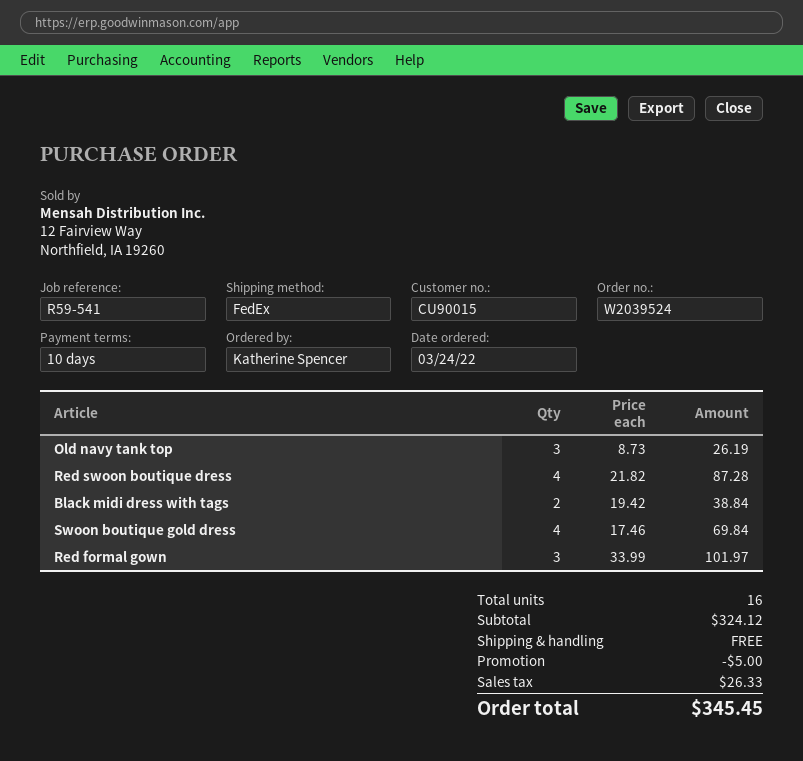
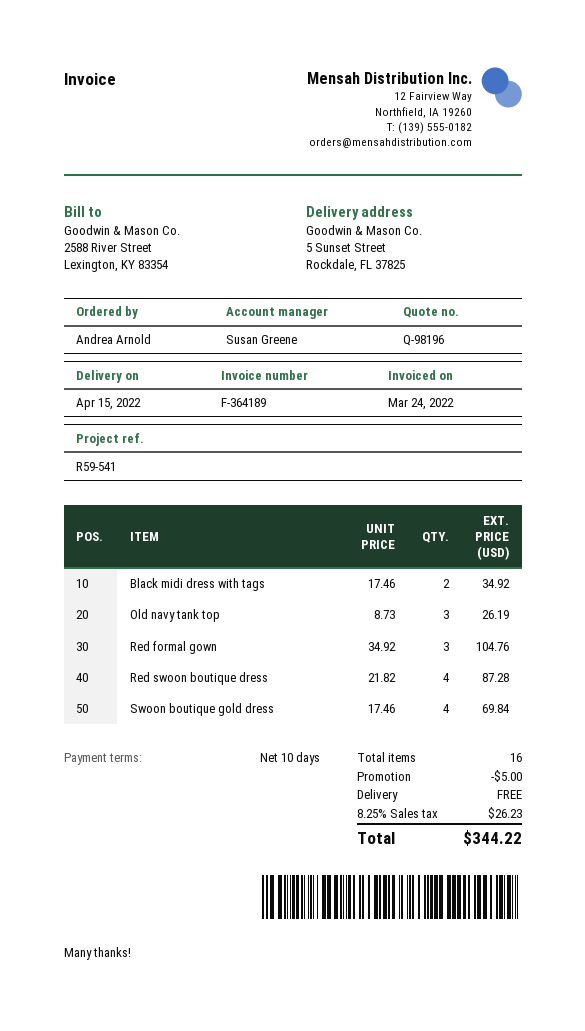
ordered by: Katherine Spencer -> Andrea Arnold
Black midi dress with tags: 2 x 19.42 = 38.84 -> 2 x 17.46 = 34.92
Red formal gown: 3 x 33.99 = 101.97 -> 3 x 34.92 = 104.76
tax: 26.33 -> 26.23
total: 345.45 -> 344.22

